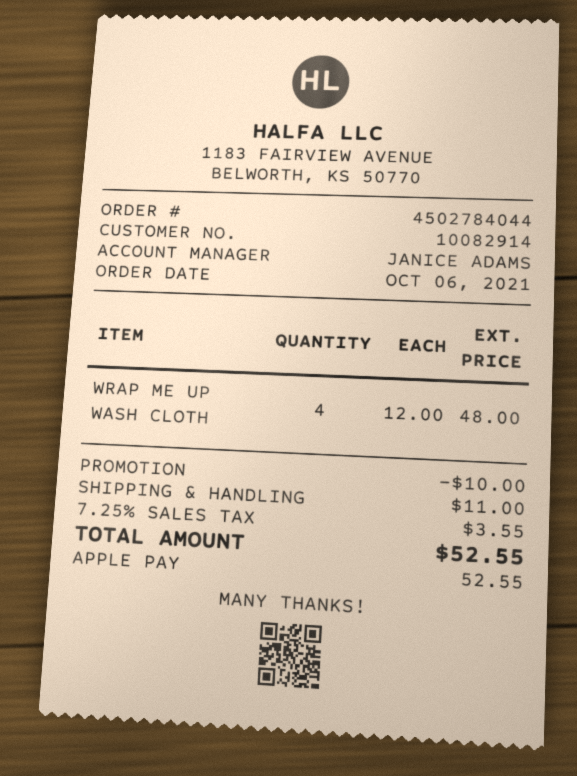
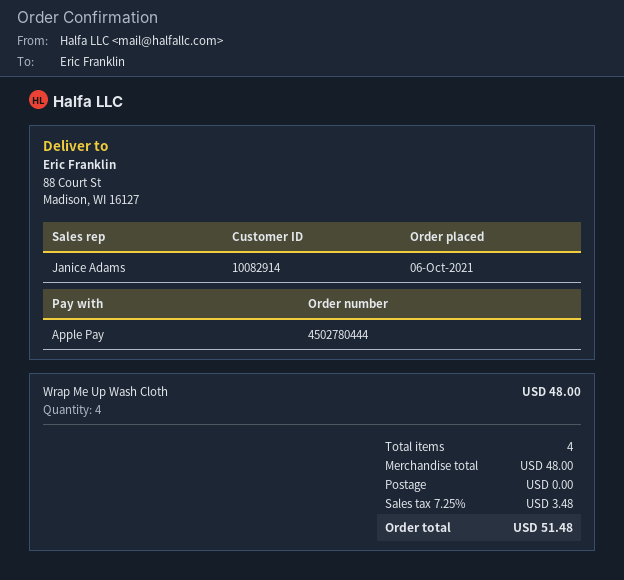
order number: 4502784044 -> 4502780444
discount: 10.00 -> none
shipping: 11.00 -> 0.00
tax: 7.25% = 3.55 -> 7.25% = 3.48
total: 52.55 -> 51.48

